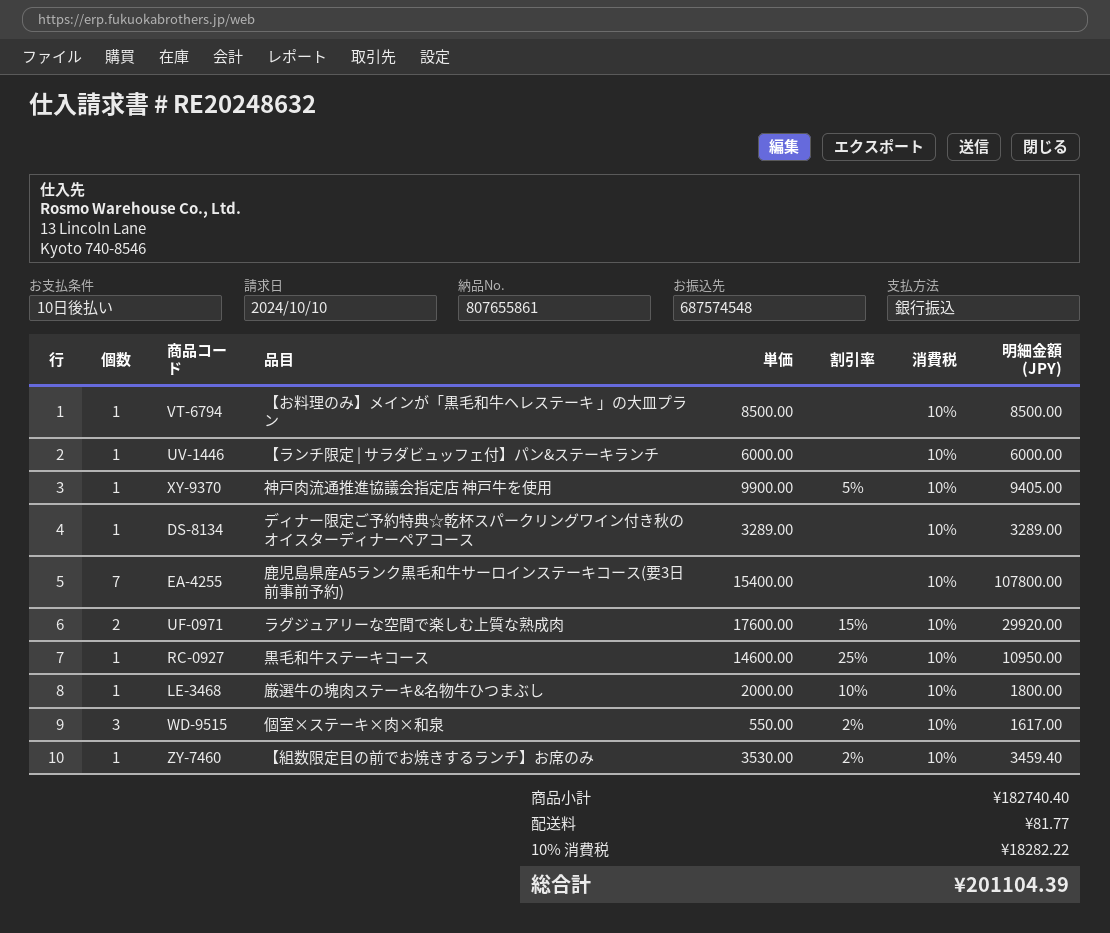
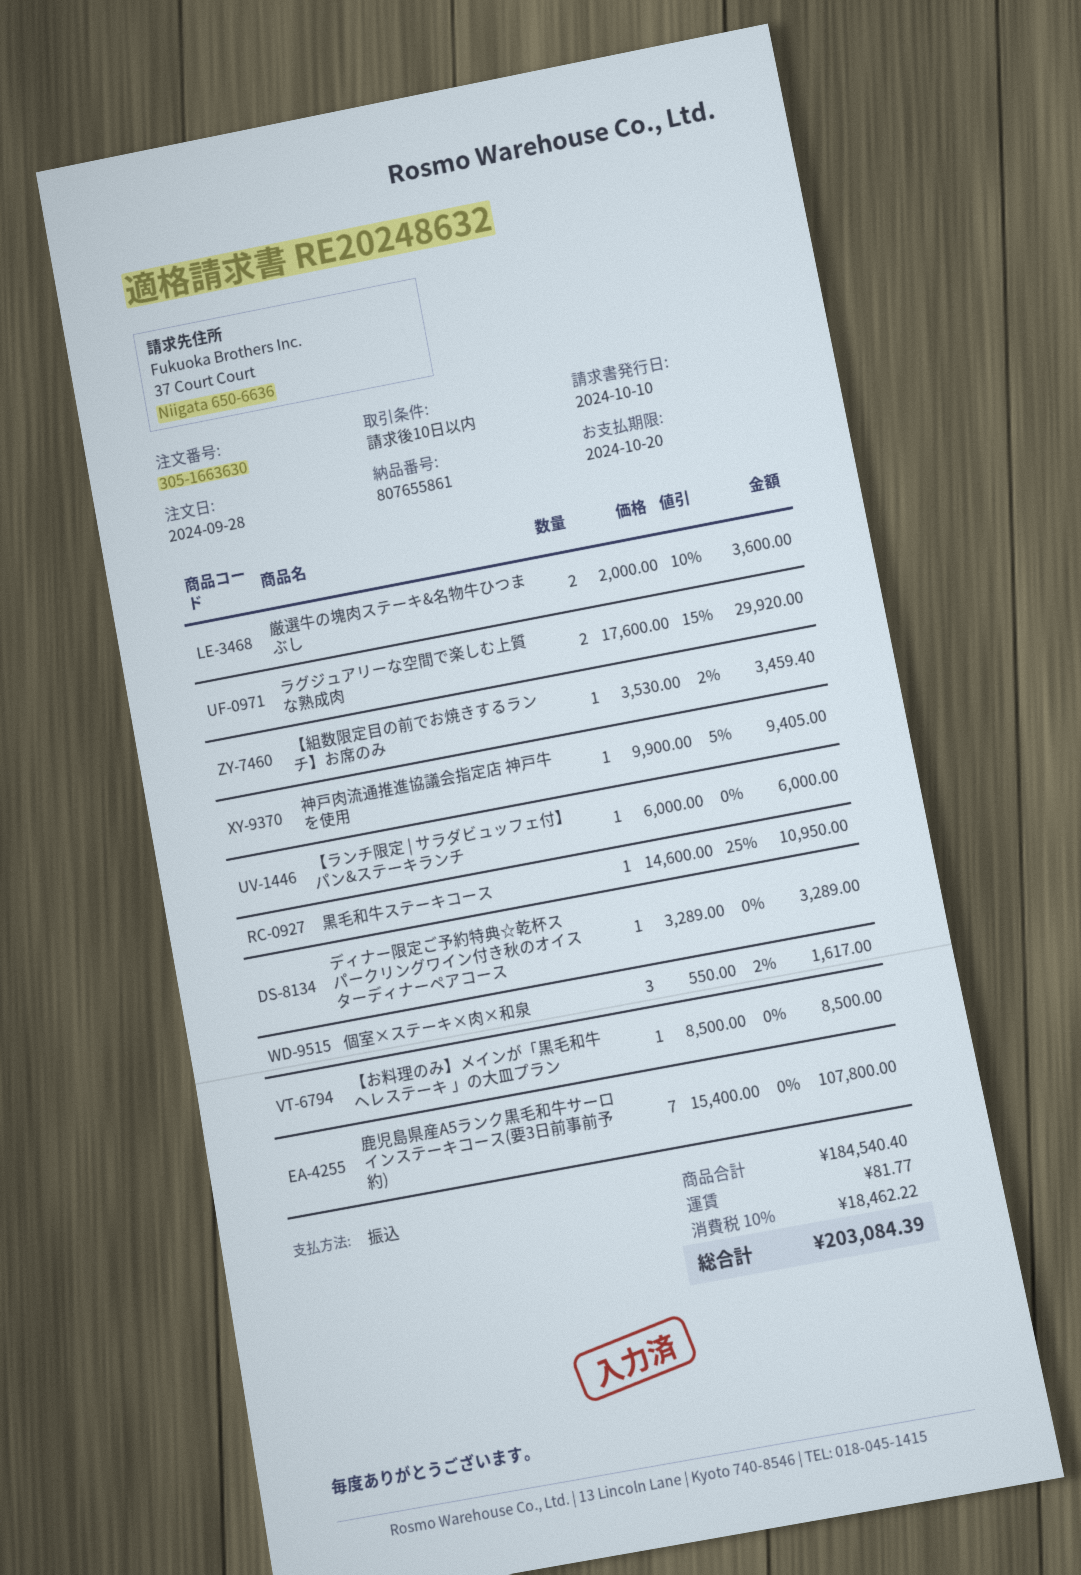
厳選牛の塊肉ステーキ&名物牛ひつまぶし: 1 x 2000.00 - 10% = 1800.00 -> 2 x 2000.00 - 10% = 3600.00
subtotal: 182740.40 -> 184540.40
tax: 10% = 18282.22 -> 10% = 18462.22
total: 201104.39 -> 203084.39

